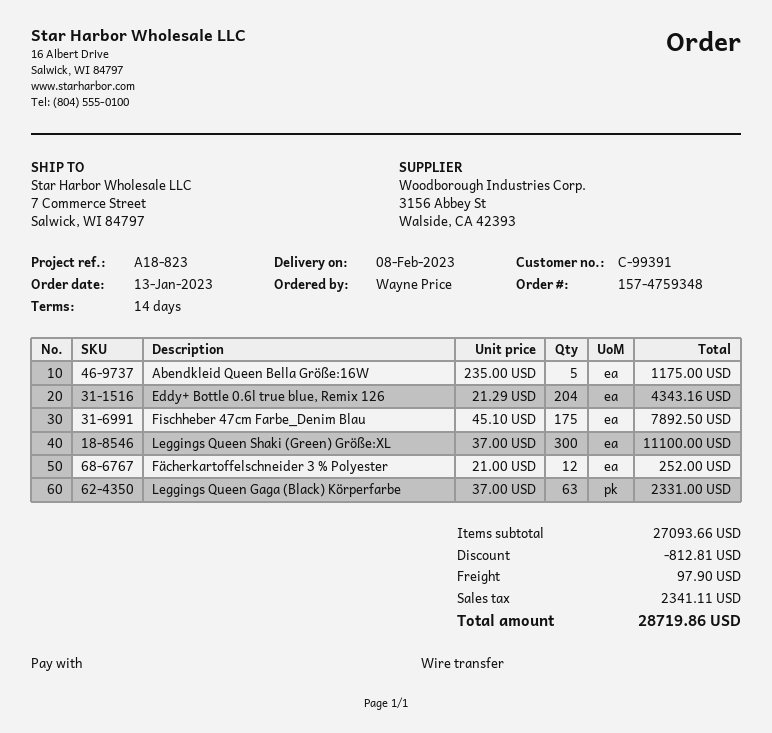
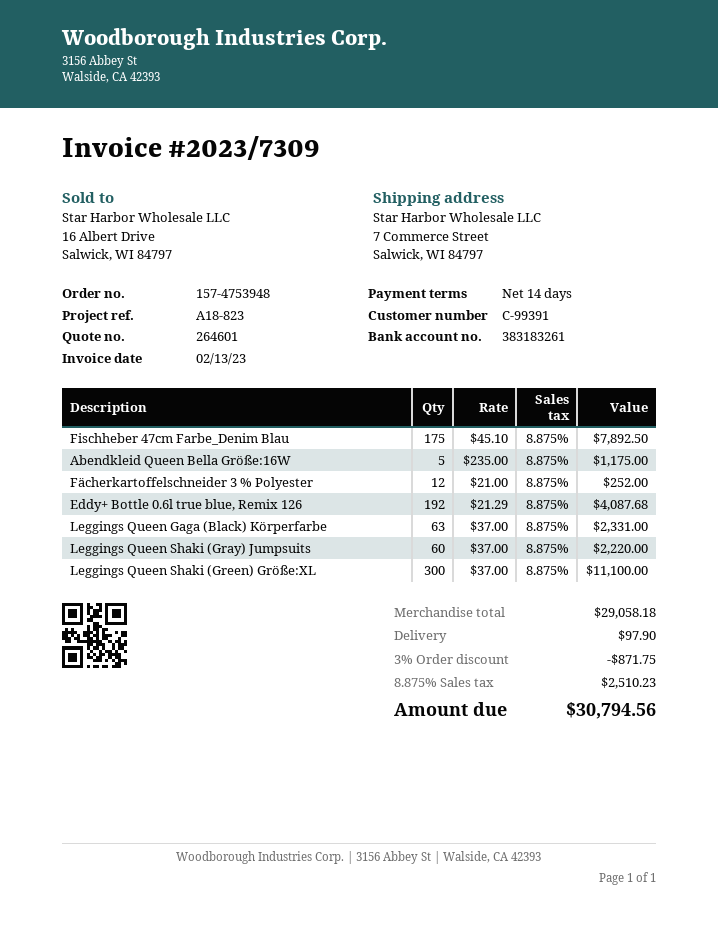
order number: 157-4759348 -> 157-4753948
Eddy+ Bottle 0.6l true blue, Remix 126: 204 x 21.29 = 4343.16 -> 192 x 21.29 = 4087.68
Leggings Queen Shaki (Gray) Jumpsuits: none -> 60 x 37.00 = 2220.00
subtotal: 27093.66 -> 29058.18
discount: 812.81 -> 871.75
tax: 2341.11 -> 2510.23
total: 28719.86 -> 30794.56

